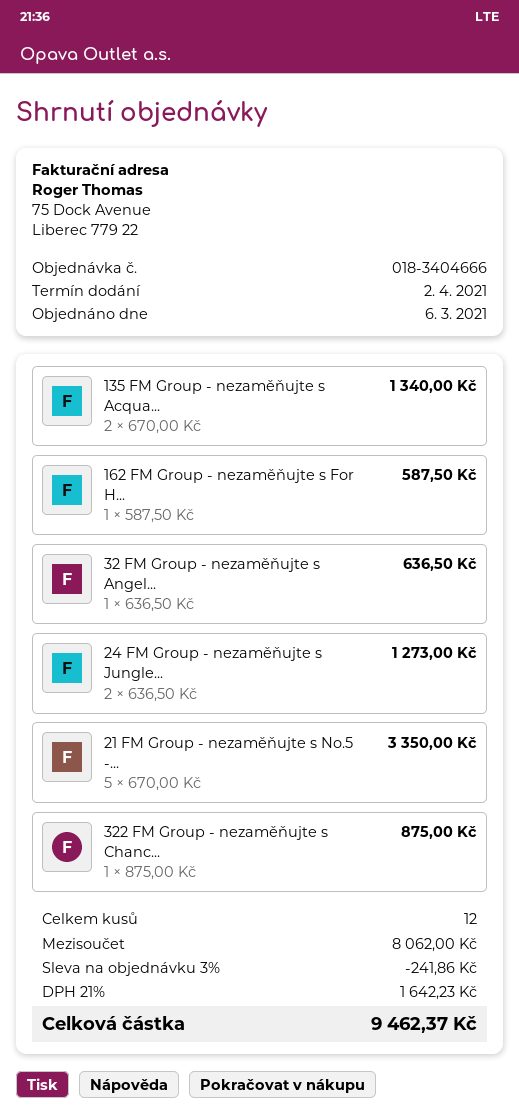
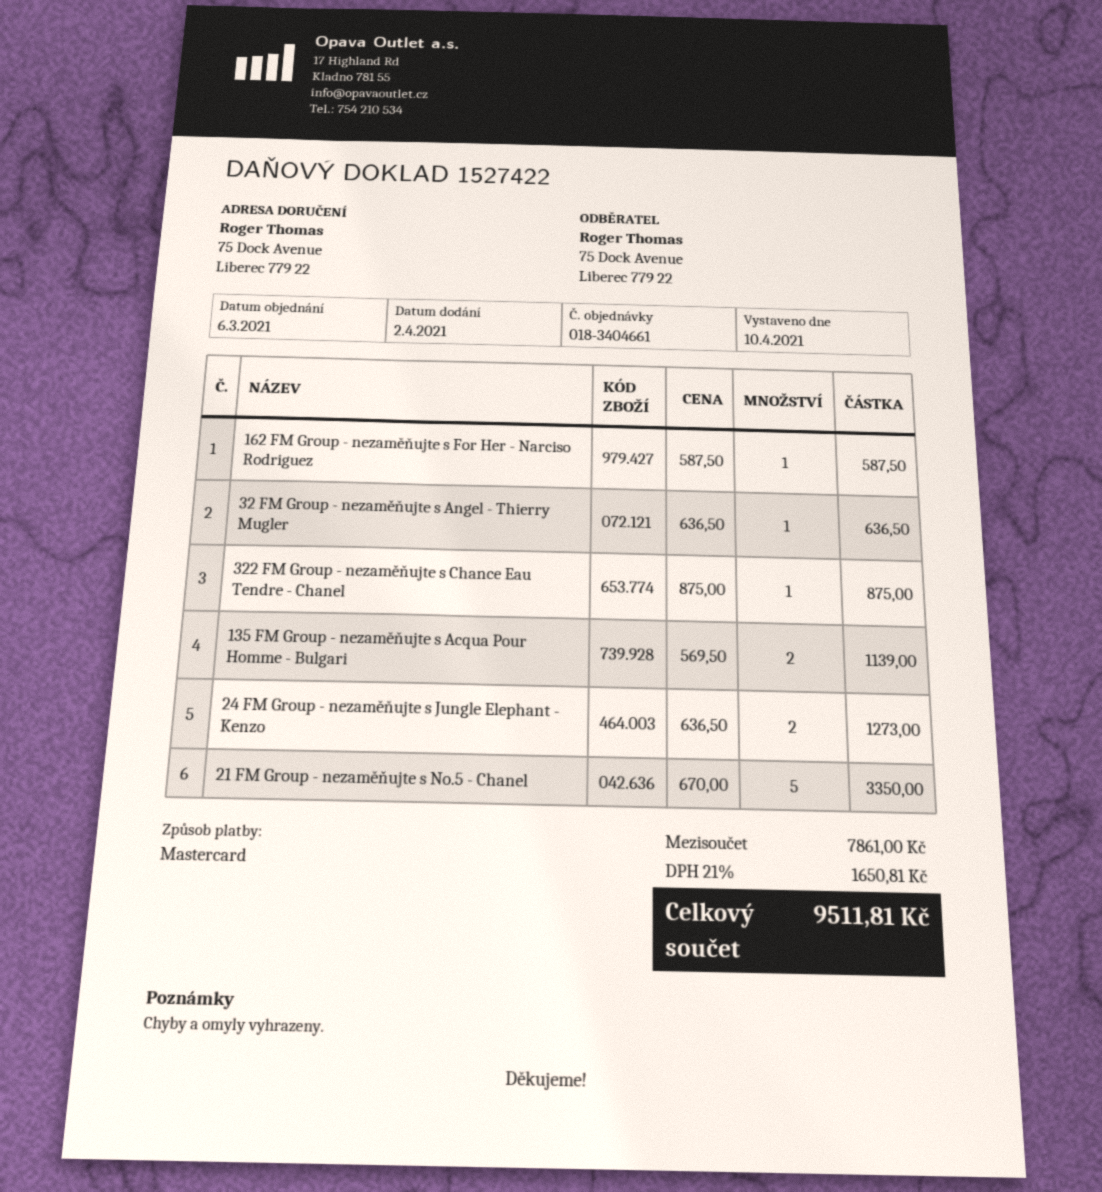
order number: 018-3404666 -> 018-3404661
135 FM Group - nezaměňujte s Acqua...: 2 x 670.00 = 1340.00 -> 2 x 569.50 = 1139.00
subtotal: 8062.00 -> 7861.00
discount: 3% = 241.86 -> none
tax: 21% = 1642.23 -> 21% = 1650.81
total: 9462.37 -> 9511.81

